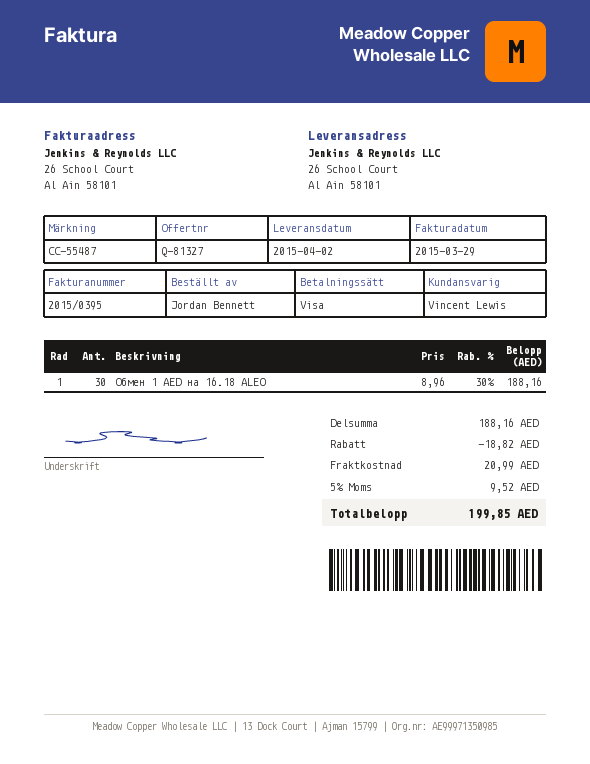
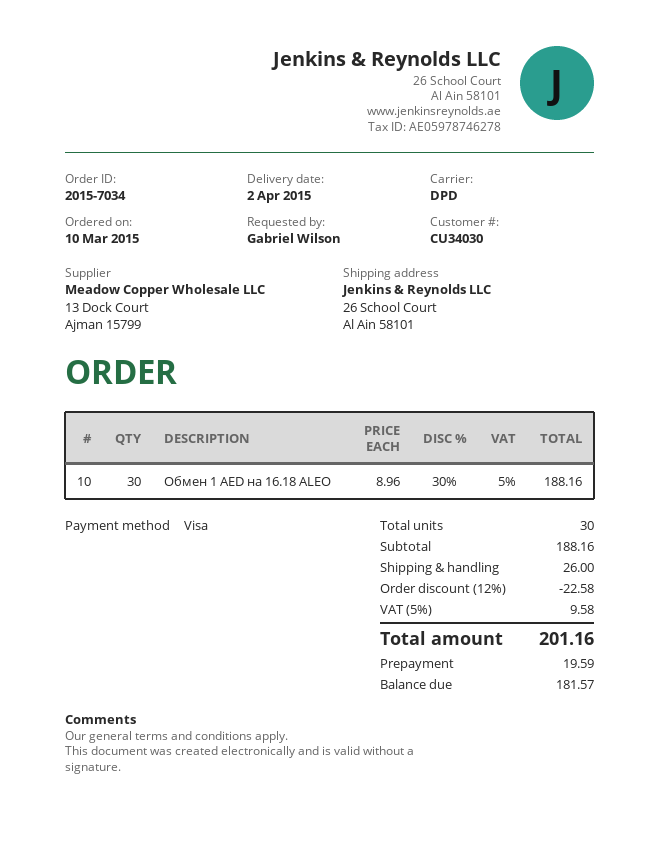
ordered by: Jordan Bennett -> Gabriel Wilson
discount: 18.82 -> 22.58
shipping: 20.99 -> 26.00
tax: 5% = 9.52 -> 5% = 9.58
total: 199.85 -> 201.16

